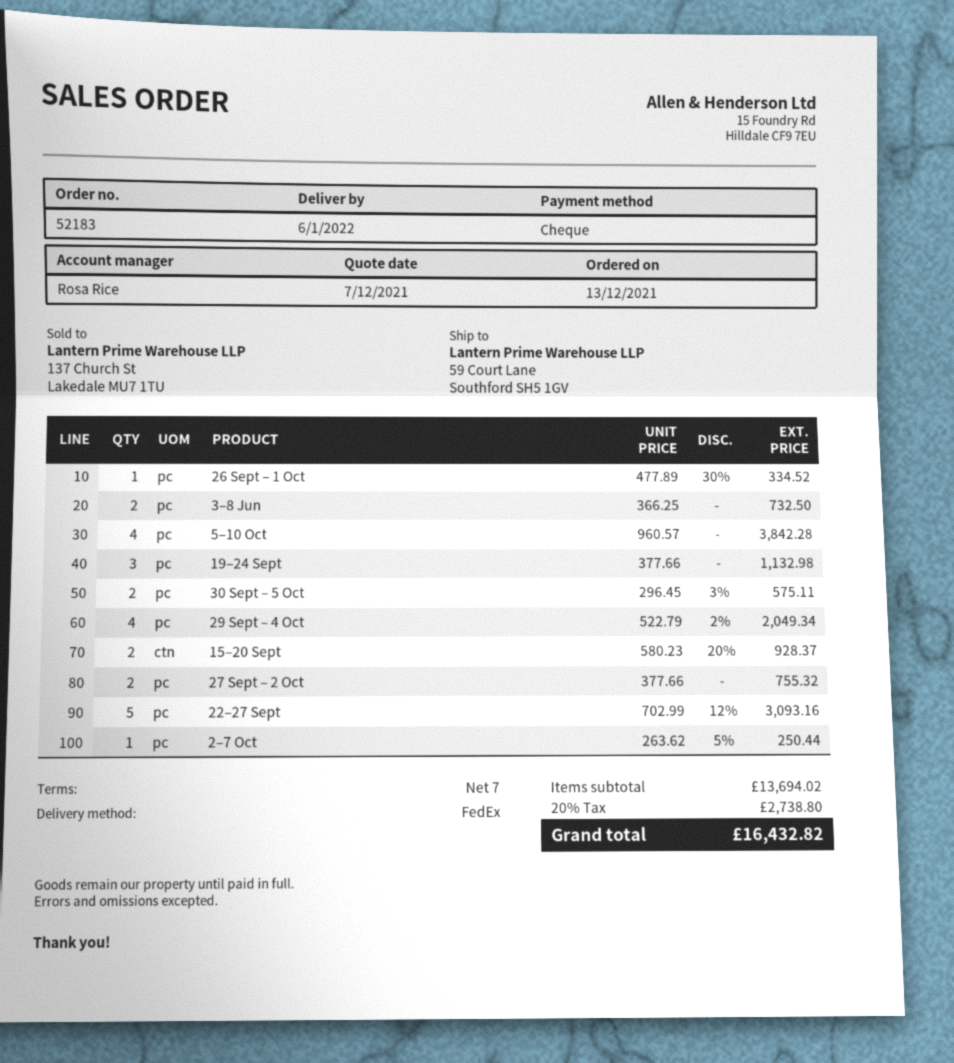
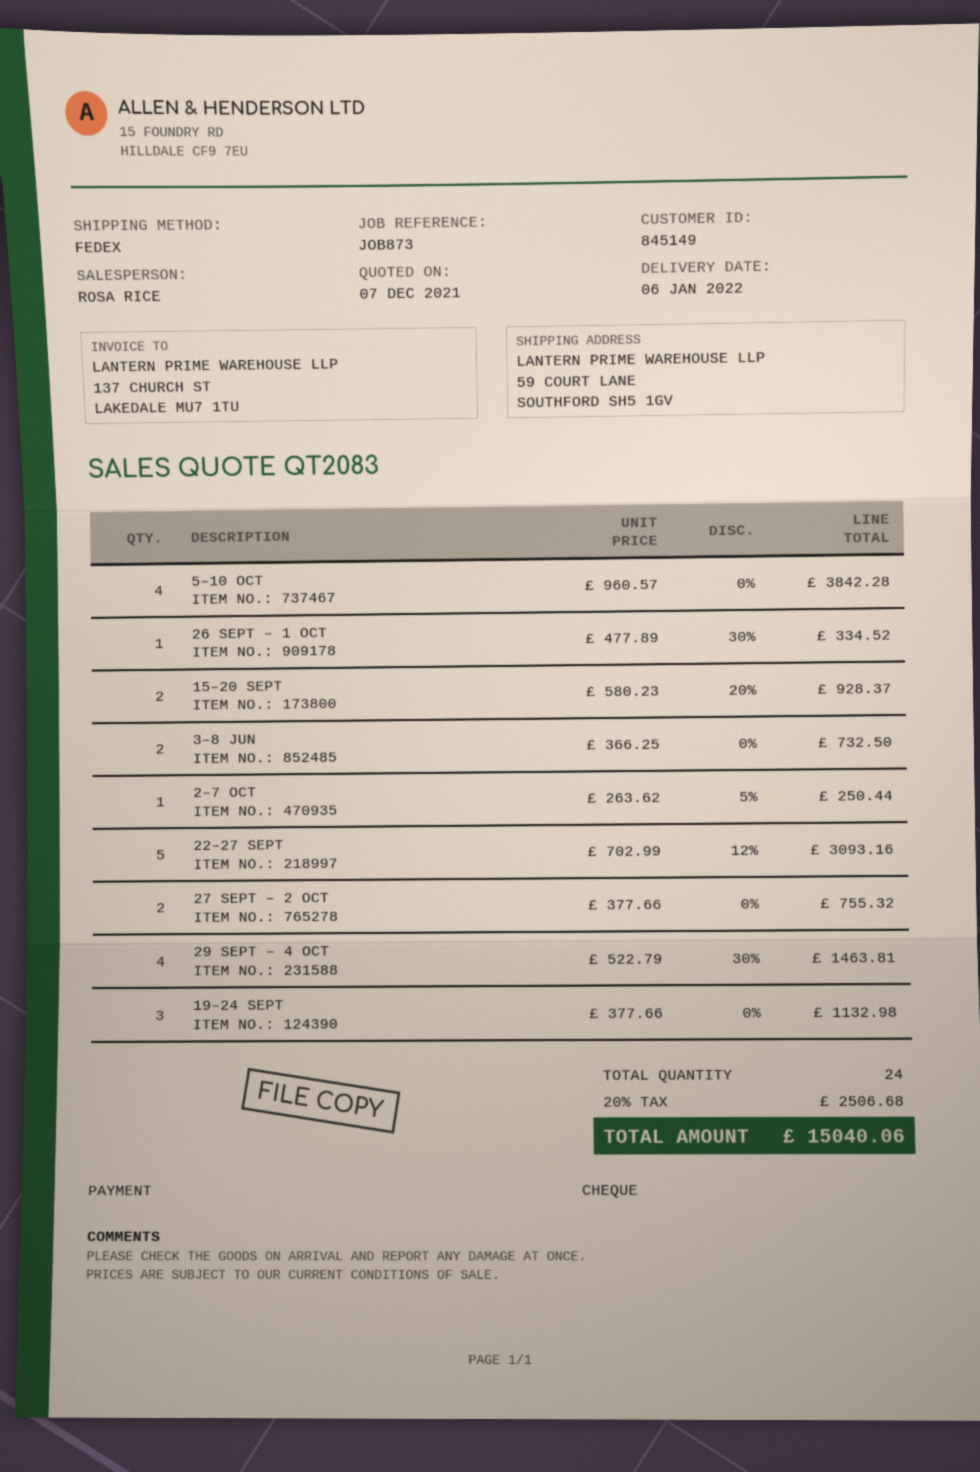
30 Sept – 5 Oct: 2 x 296.45 - 3% = 575.11 -> none
29 Sept – 4 Oct: 4 x 522.79 - 2% = 2049.34 -> 4 x 522.79 - 30% = 1463.81
tax: 20% = 2738.80 -> 20% = 2506.68
total: 16432.82 -> 15040.06

